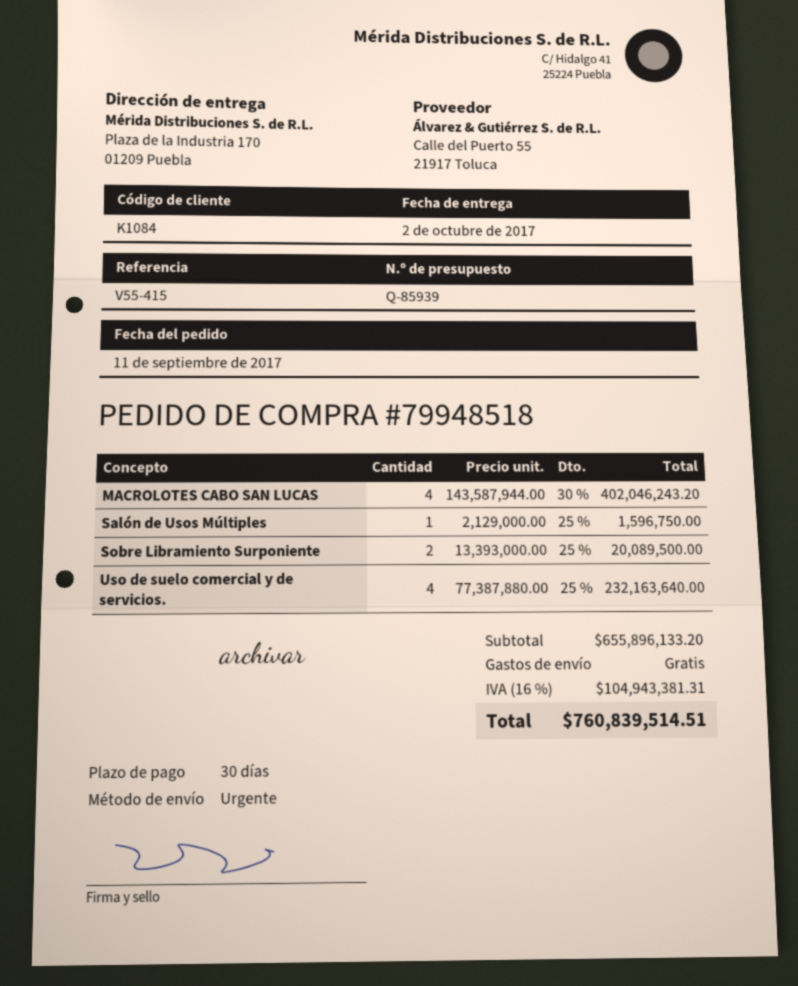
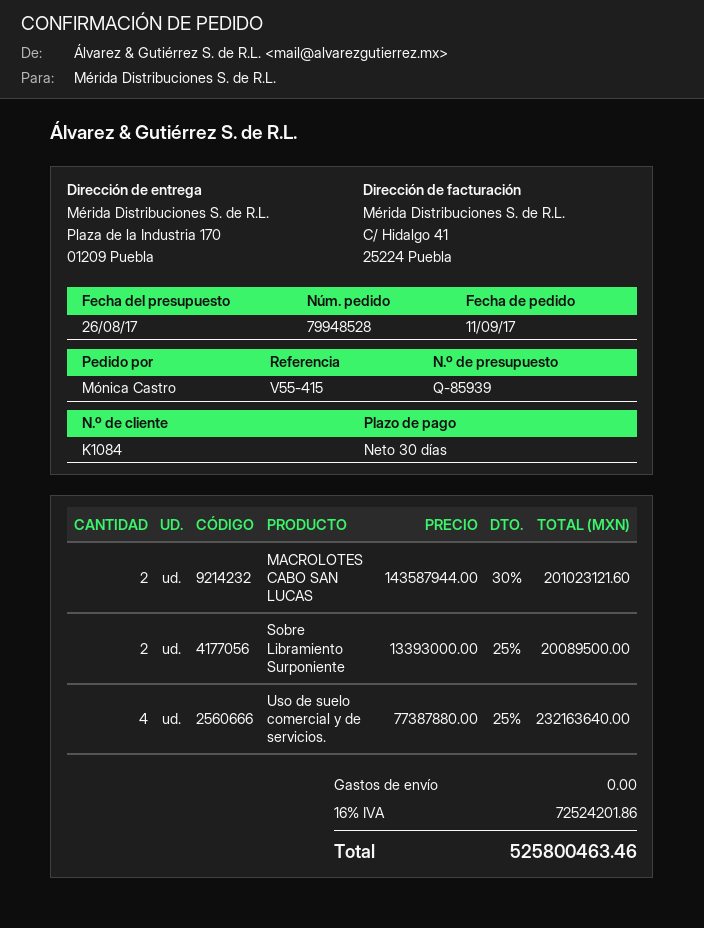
order number: 79948518 -> 79948528
MACROLOTES CABO SAN LUCAS: 4 x 143587944.00 - 30% = 402046243.20 -> 2 x 143587944.00 - 30% = 201023121.60
Salón de Usos Múltiples: 1 x 2129000.00 - 25% = 1596750.00 -> none
tax: 16% = 104943381.31 -> 16% = 72524201.86
total: 760839514.51 -> 525800463.46

